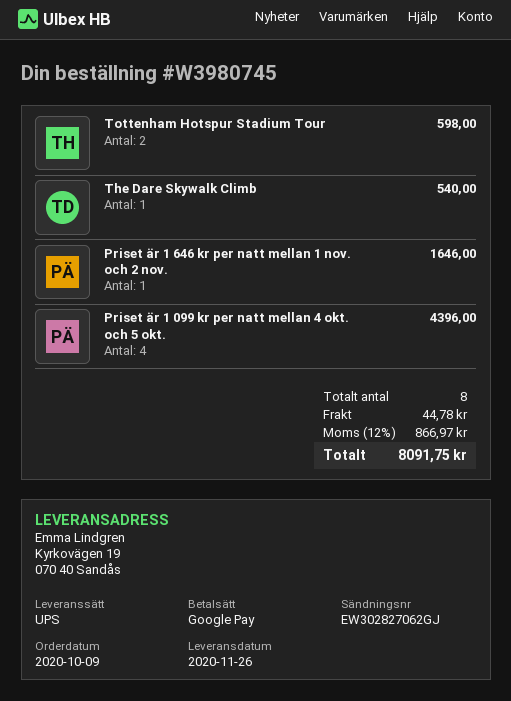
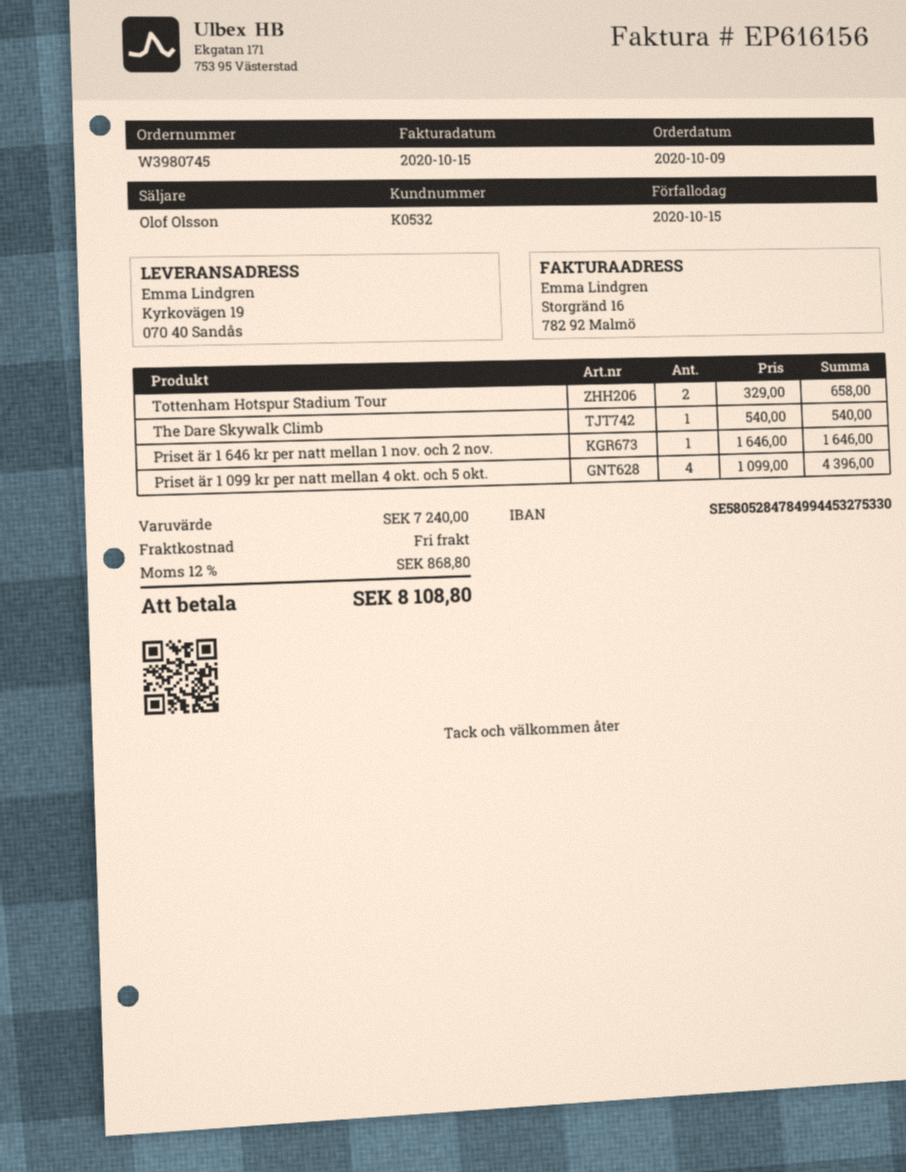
Tottenham Hotspur Stadium Tour: 2 for 598.00 -> 2 for 658.00
shipping: 44.78 -> 0.00
tax: 12% = 866.97 -> 12% = 868.80
total: 8091.75 -> 8108.80

